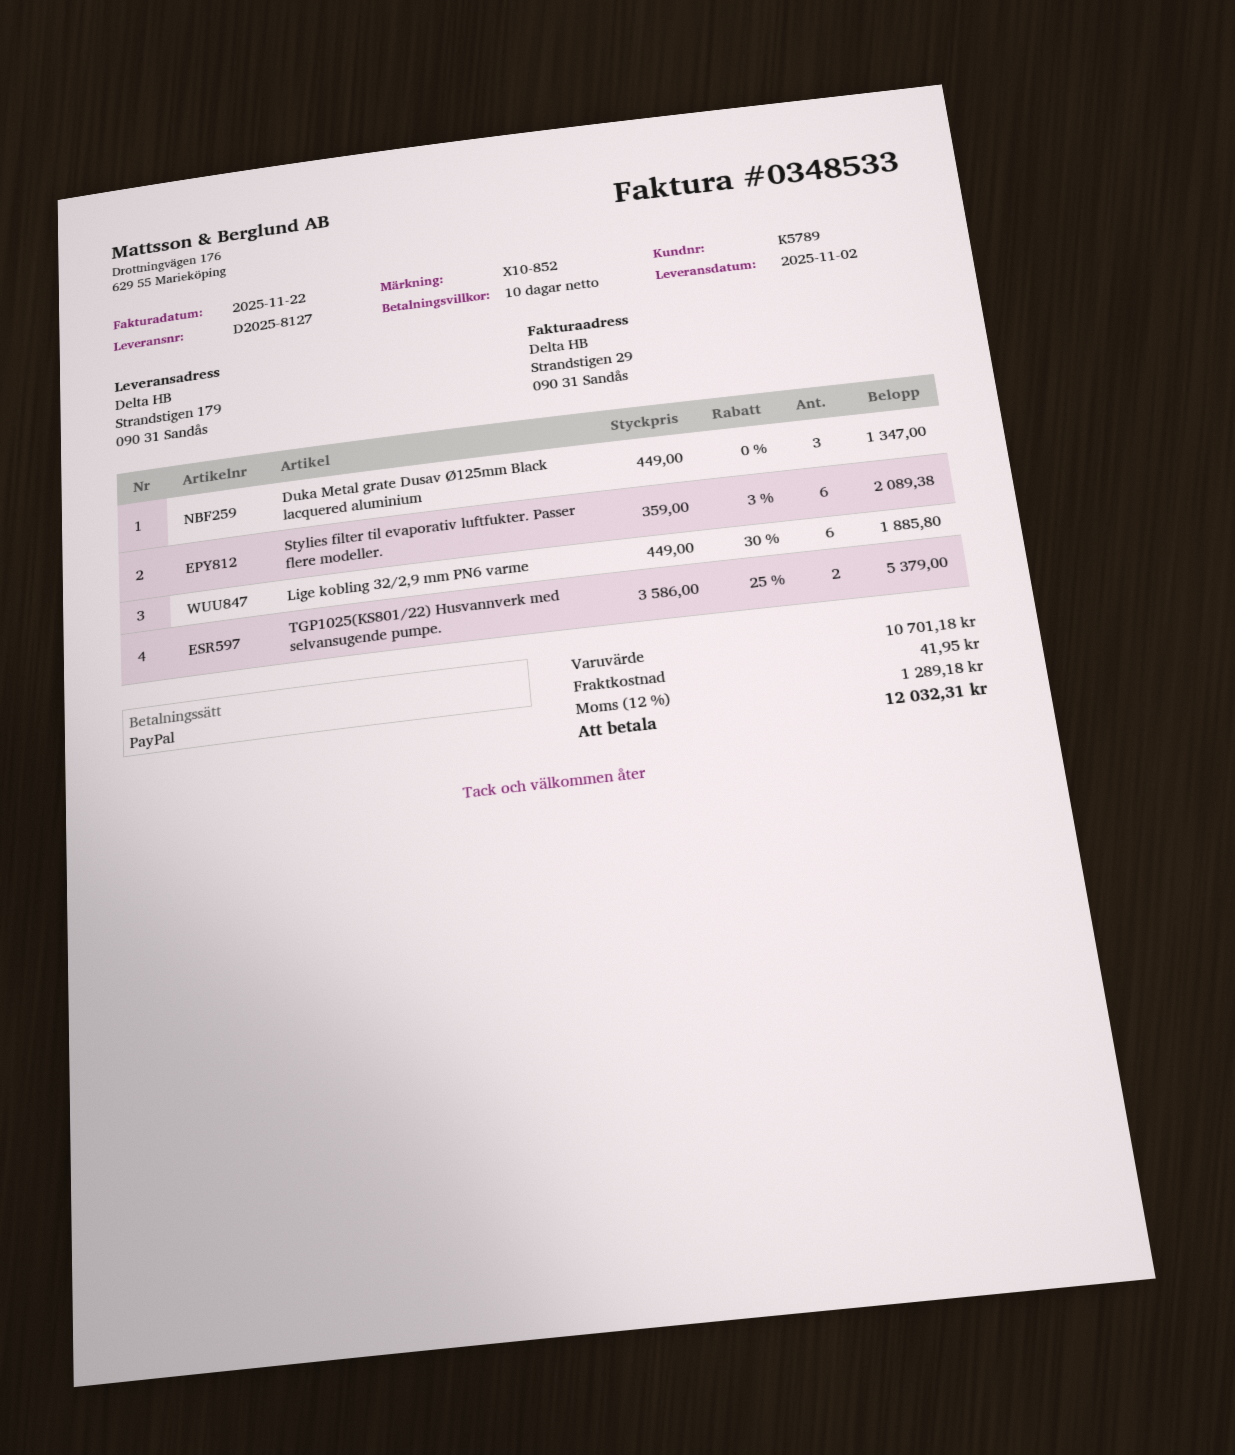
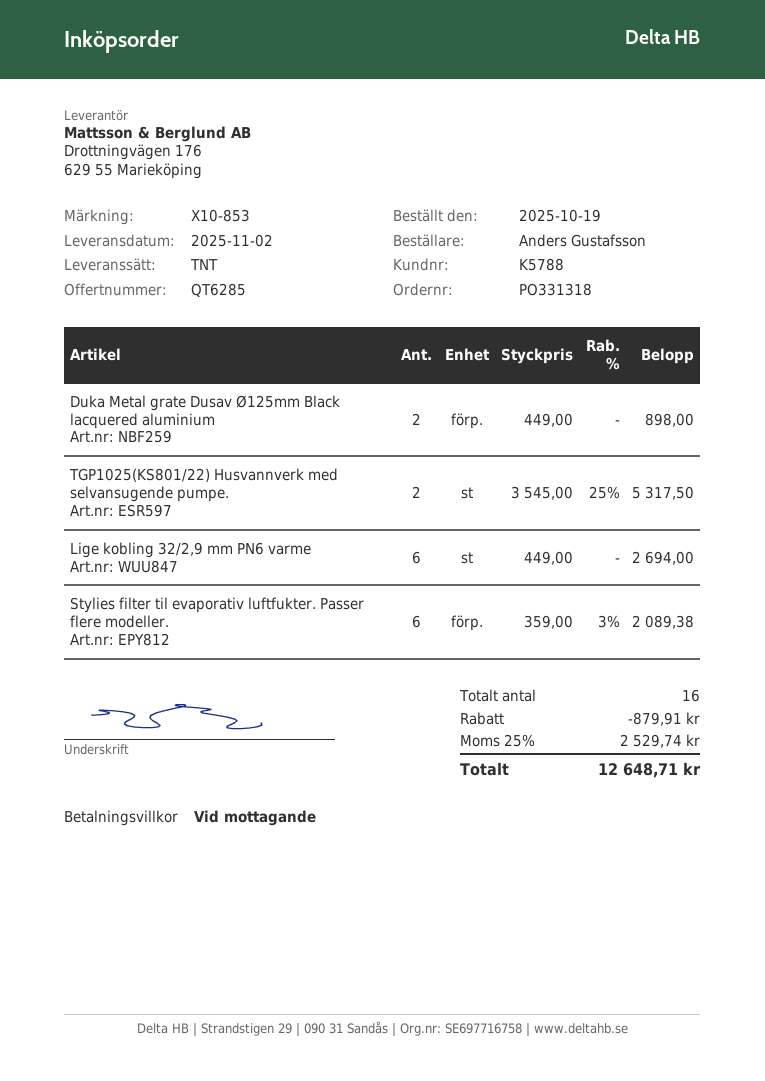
payment terms: 10 days -> on receipt
customer number: K5789 -> K5788
reference: X10-852 -> X10-853
Duka Metal grate Dusav Ø125mm Black lacquered aluminium: 3 x 449.00 = 1347.00 -> 2 x 449.00 = 898.00
Lige kobling 32/2,9 mm PN6 varme: 6 x 449.00 - 30% = 1885.80 -> 6 x 449.00 = 2694.00
TGP1025(KS801/22) Husvannverk med selvansugende pumpe.: 2 x 3586.00 - 25% = 5379.00 -> 2 x 3545.00 - 25% = 5317.50
discount: none -> 879.91
shipping: 41.95 -> none
tax: 12% = 1289.18 -> 25% = 2529.74
total: 12032.31 -> 12648.71

